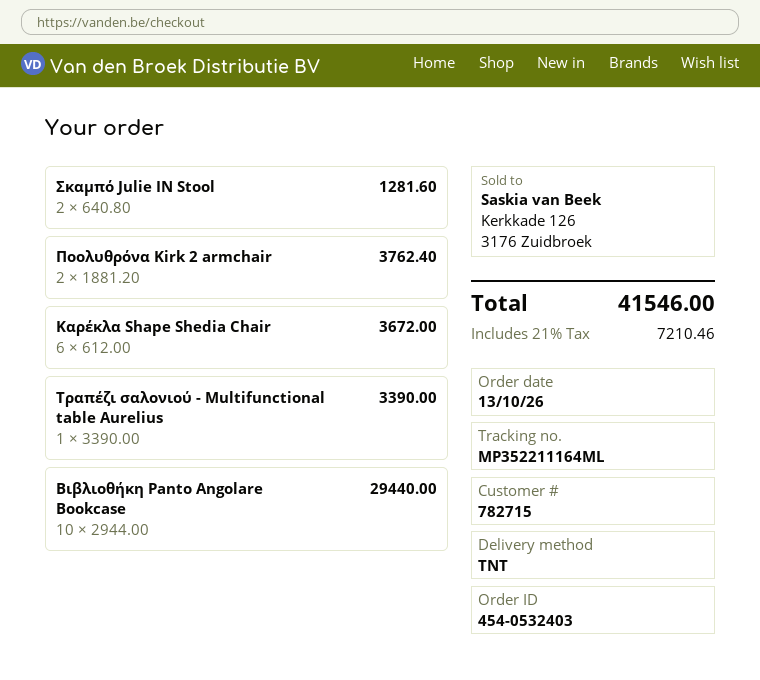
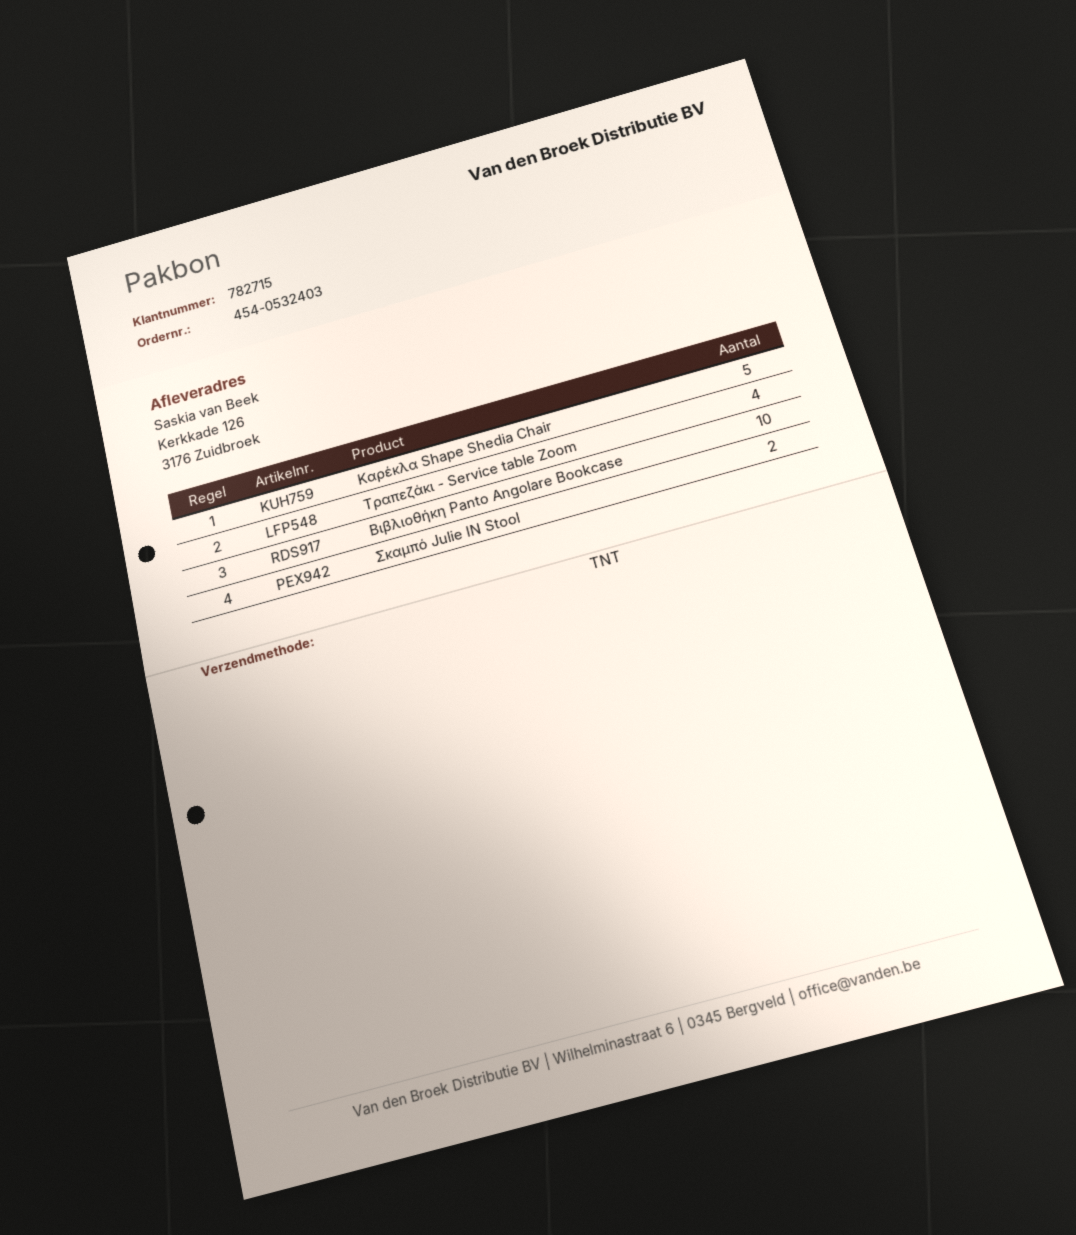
Ποολυθρόνα Kirk 2 armchair: 2 -> none
Καρέκλα Shape Shedia Chair: 6 -> 5
Τραπέζι σαλονιού - Μultifunctional table Aurelius: 1 -> none
Τραπεζάκι - Service table Zoom: none -> 4

